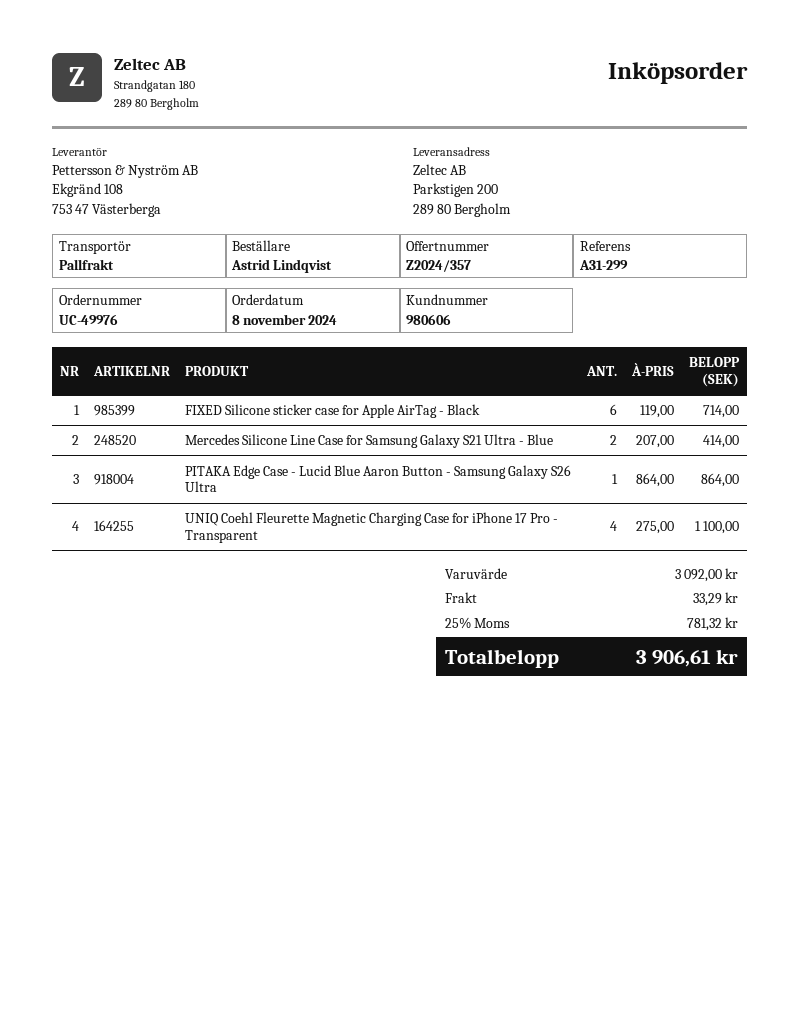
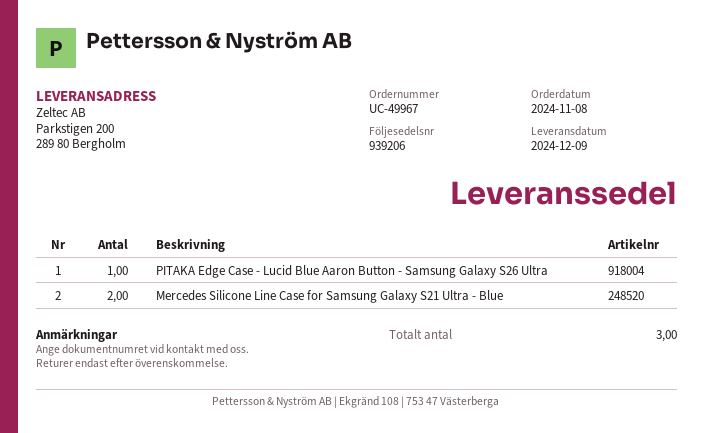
order number: UC-49976 -> UC-49967
FIXED Silicone sticker case for Apple AirTag - Black: 6 -> none
UNIQ Coehl Fleurette Magnetic Charging Case for iPhone 17 Pro - Transparent: 4 -> none

